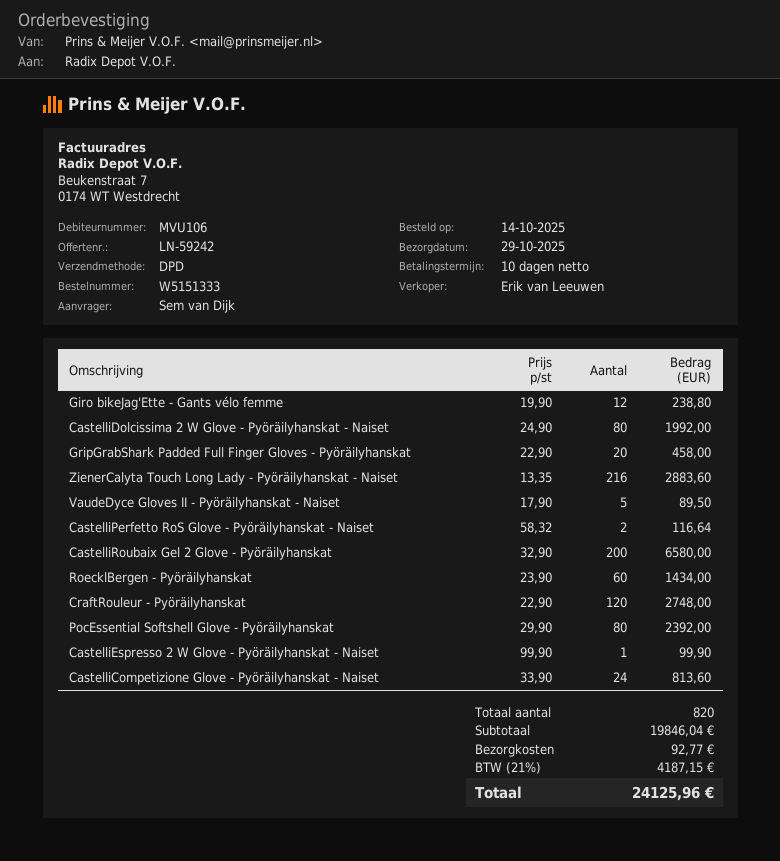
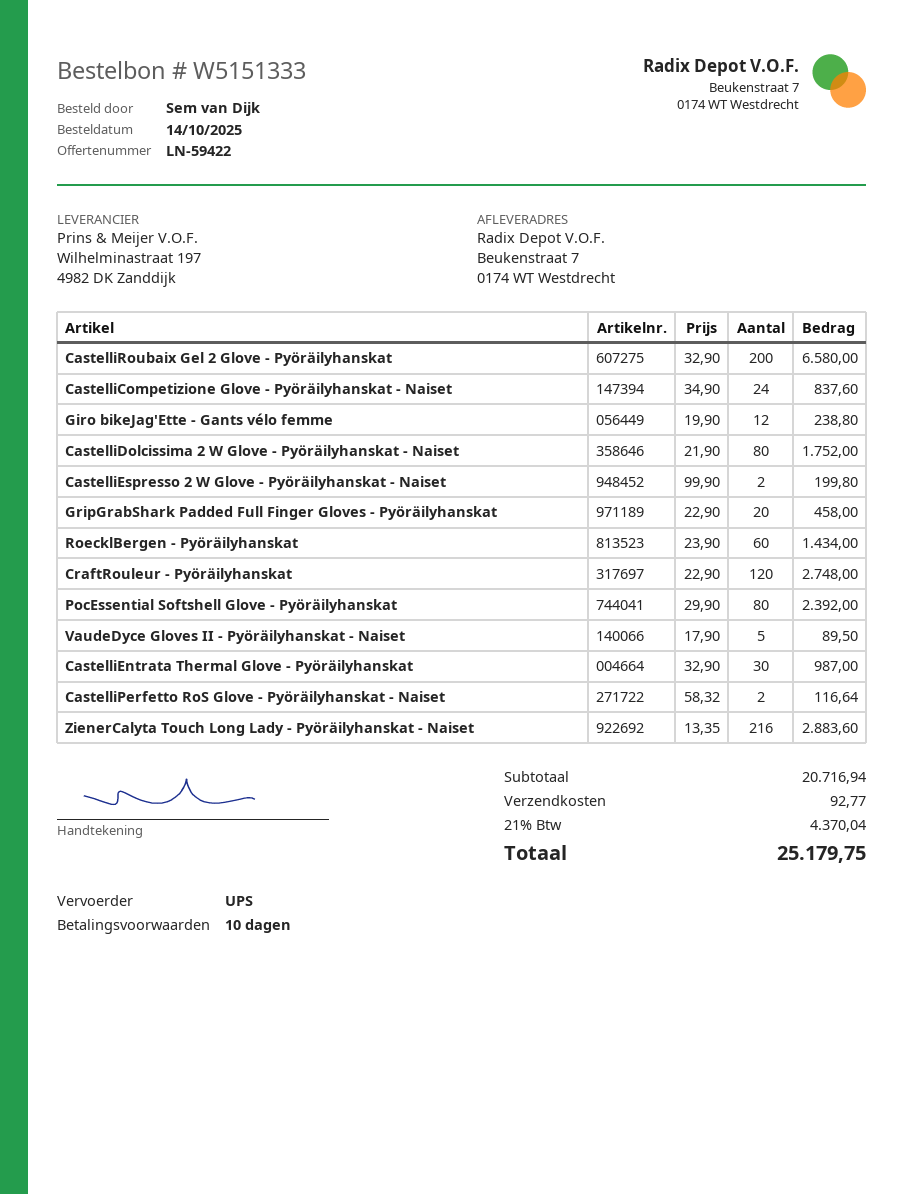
quote number: LN-59242 -> LN-59422
shipping method: DPD -> UPS
CastelliDolcissima 2 W Glove - Pyöräilyhanskat - Naiset: 80 x 24.90 = 1992.00 -> 80 x 21.90 = 1752.00
CastelliEspresso 2 W Glove - Pyöräilyhanskat - Naiset: 1 x 99.90 = 99.90 -> 2 x 99.90 = 199.80
CastelliCompetizione Glove - Pyöräilyhanskat - Naiset: 24 x 33.90 = 813.60 -> 24 x 34.90 = 837.60
CastelliEntrata Thermal Glove - Pyöräilyhanskat: none -> 30 x 32.90 = 987.00
subtotal: 19846.04 -> 20716.94
tax: 21% = 4187.15 -> 21% = 4370.04
total: 24125.96 -> 25179.75

